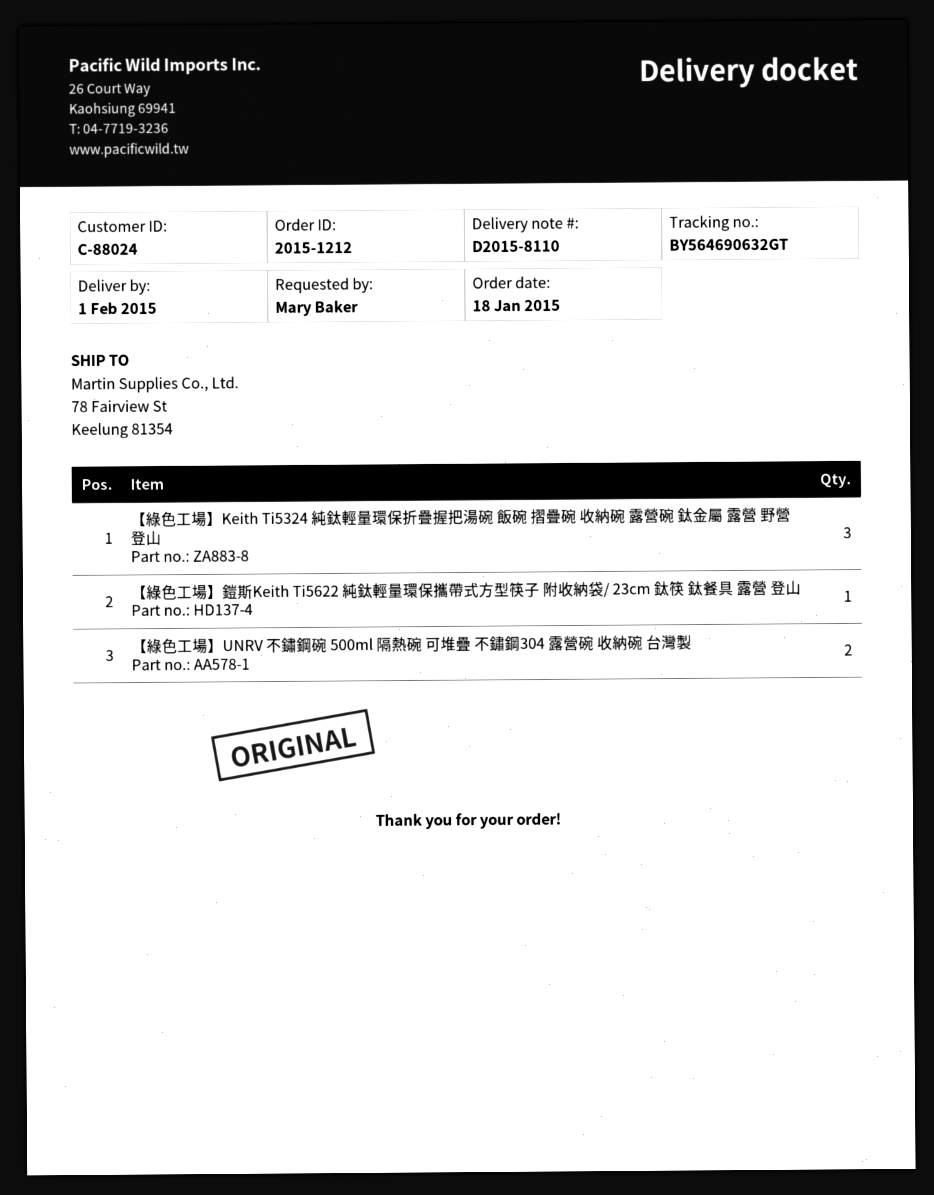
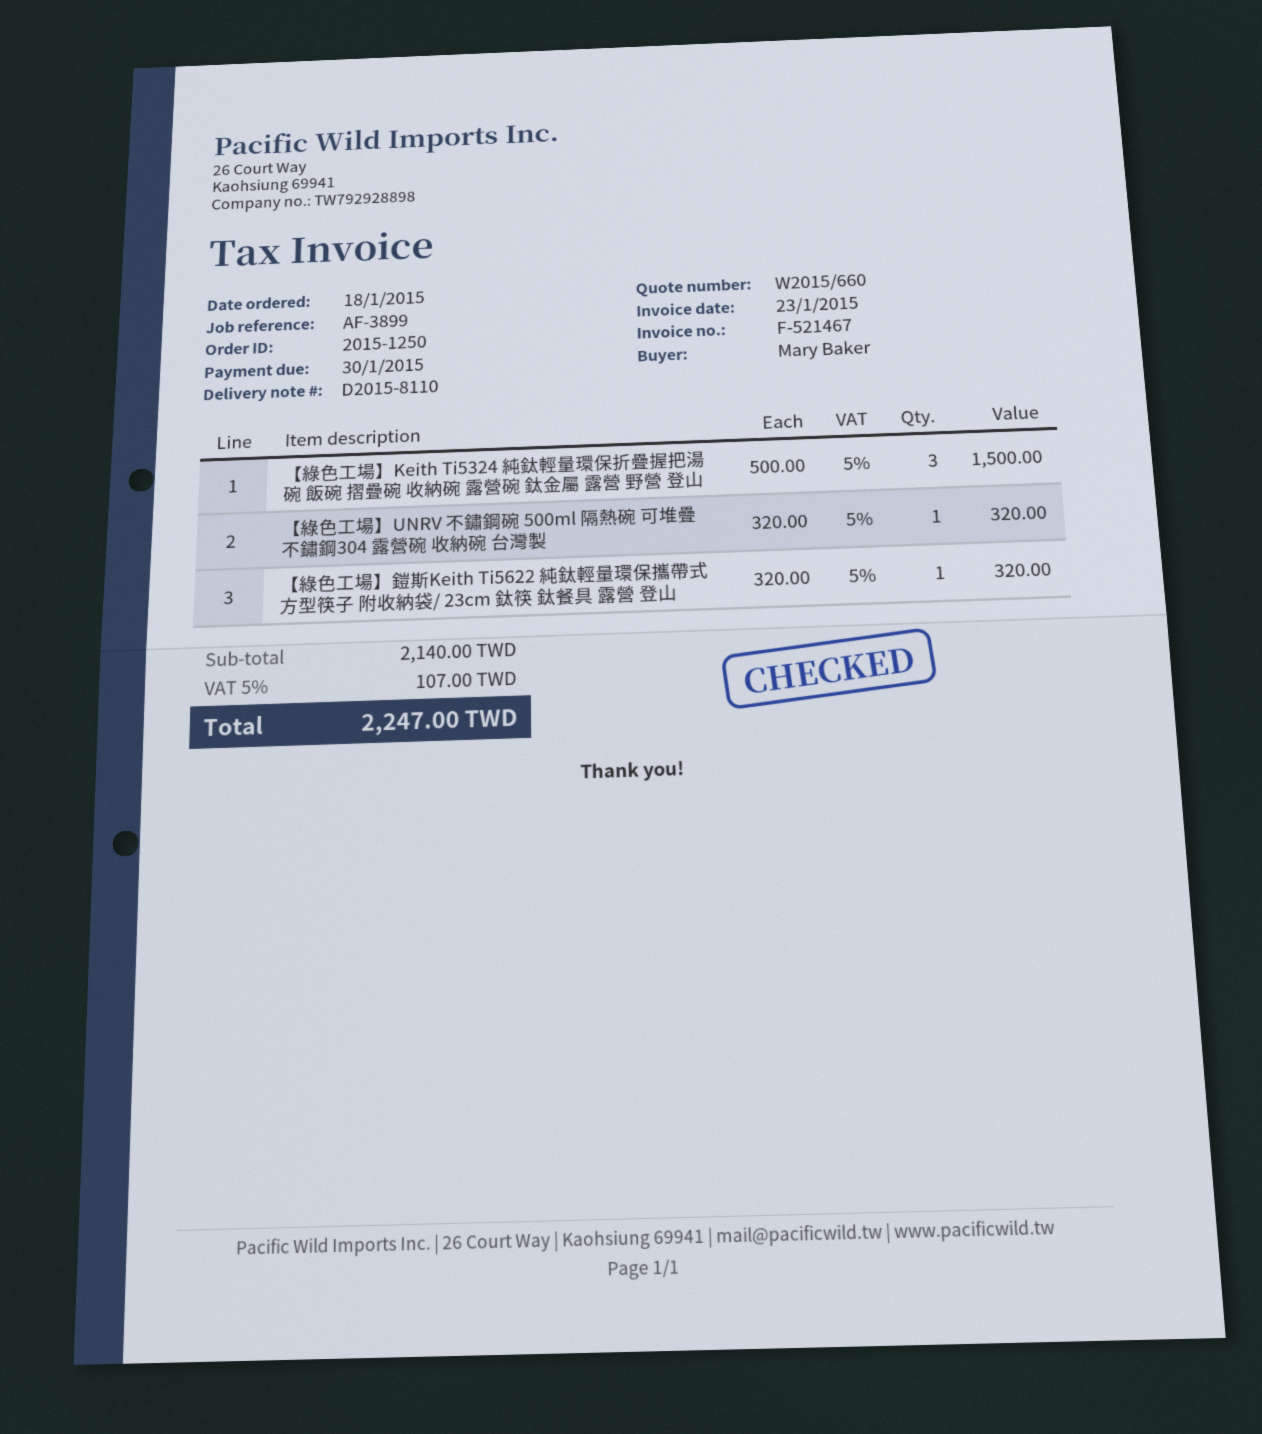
order number: 2015-1212 -> 2015-1250
【綠色工場】UNRV 不鏽鋼碗 500ml 隔熱碗 可堆疊 不鏽鋼304 露營碗 收納碗 台灣製: 2 -> 1

